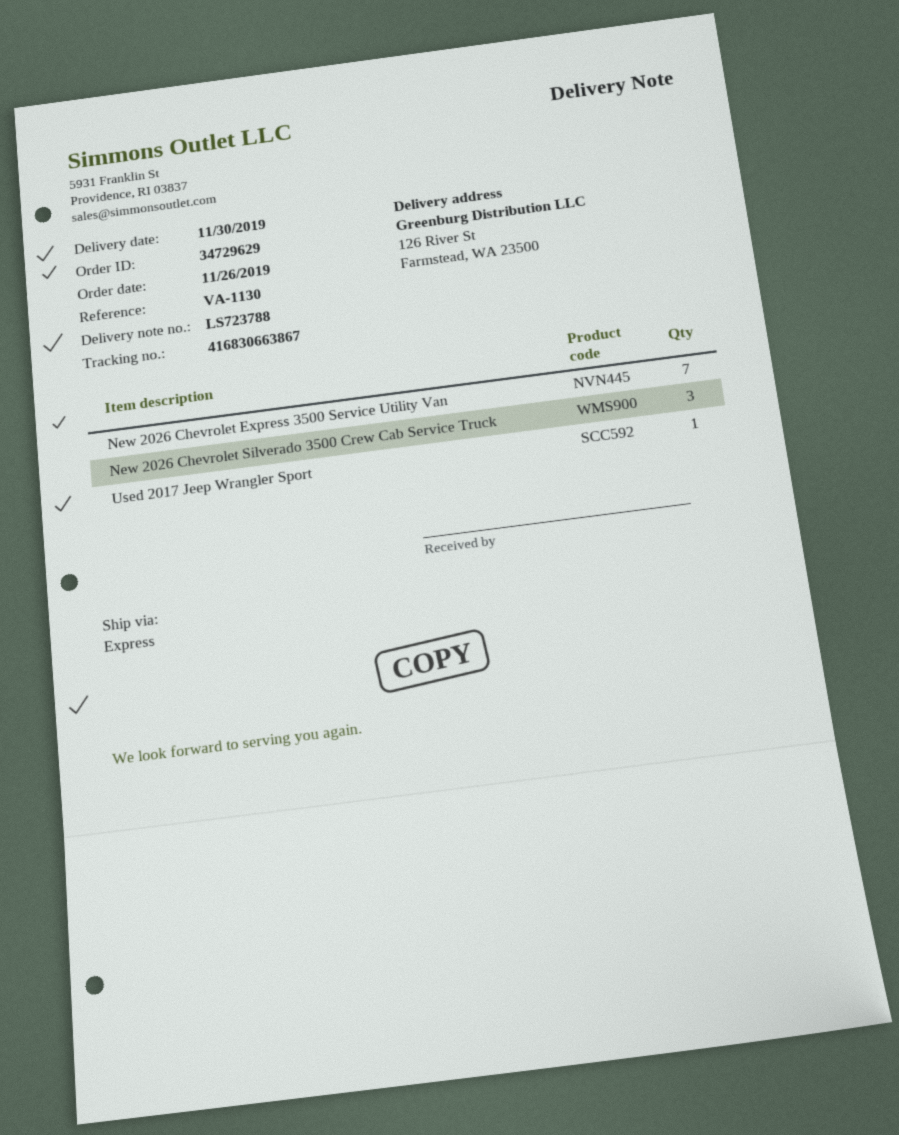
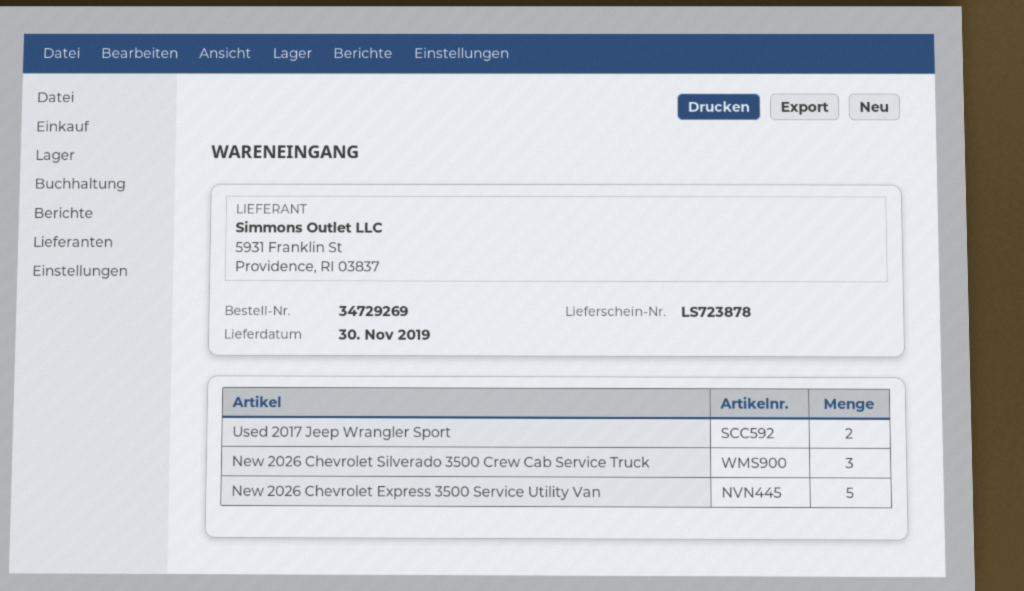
order number: 34729629 -> 34729269
delivery note number: LS723788 -> LS723878
New 2026 Chevrolet Express 3500 Service Utility Van: 7 -> 5
Used 2017 Jeep Wrangler Sport: 1 -> 2

